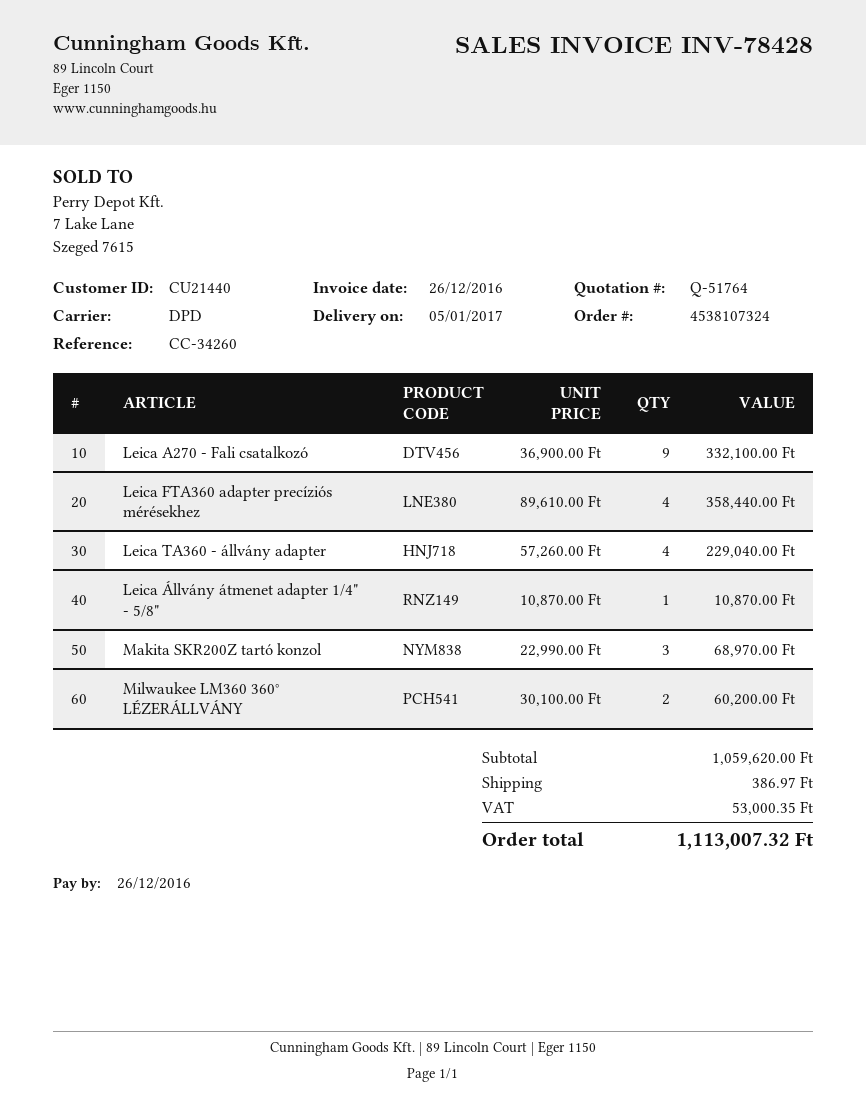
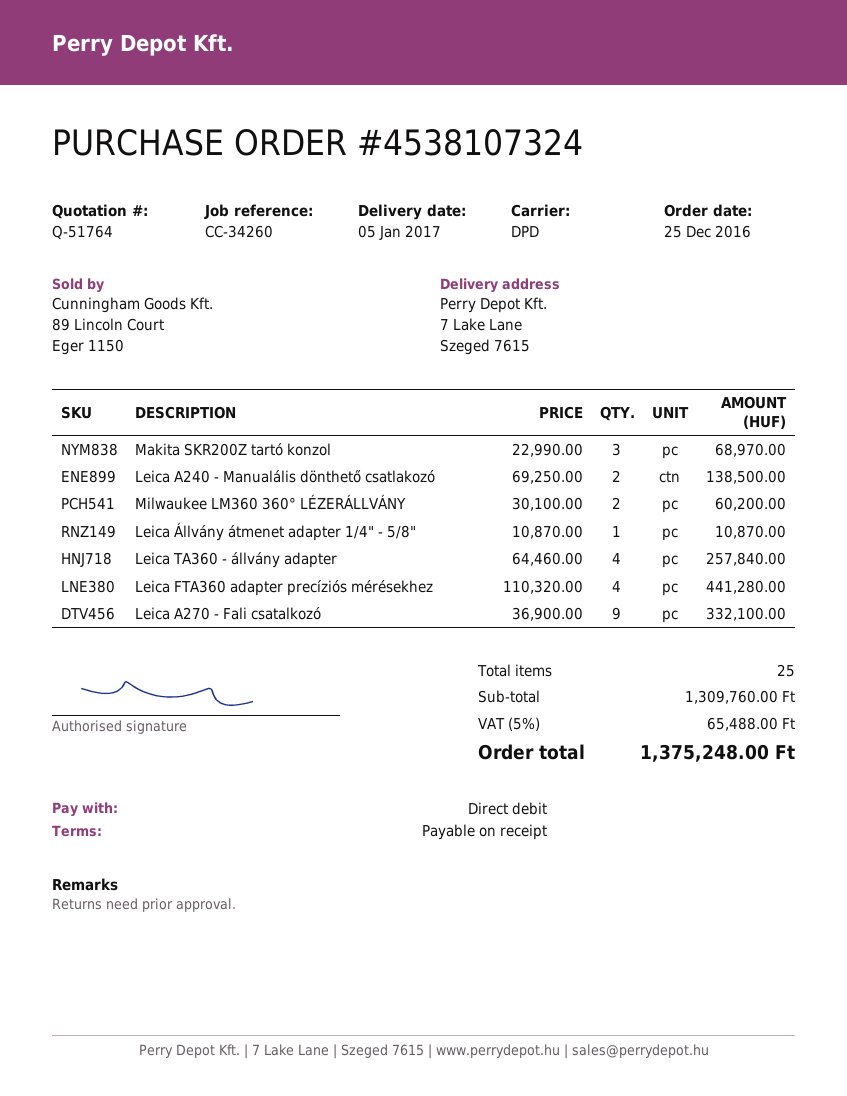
Leica FTA360 adapter precíziós mérésekhez: 4 x 89610.00 = 358440.00 -> 4 x 110320.00 = 441280.00
Leica TA360 - állvány adapter: 4 x 57260.00 = 229040.00 -> 4 x 64460.00 = 257840.00
Leica A240 - Manualális dönthető csatlakozó: none -> 2 x 69250.00 = 138500.00
subtotal: 1059620.00 -> 1309760.00
shipping: 386.97 -> none
tax: 53000.35 -> 65488.00
total: 1113007.32 -> 1375248.00

